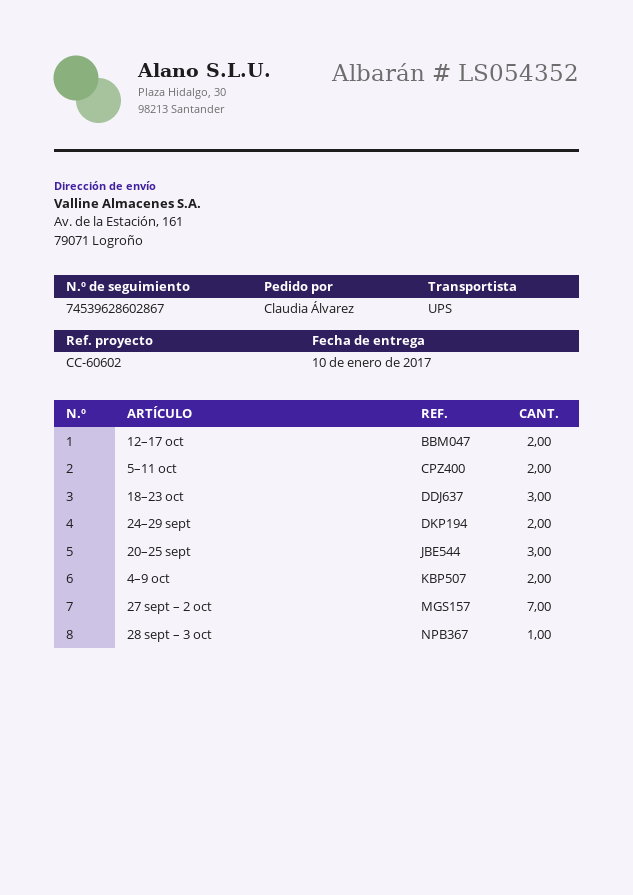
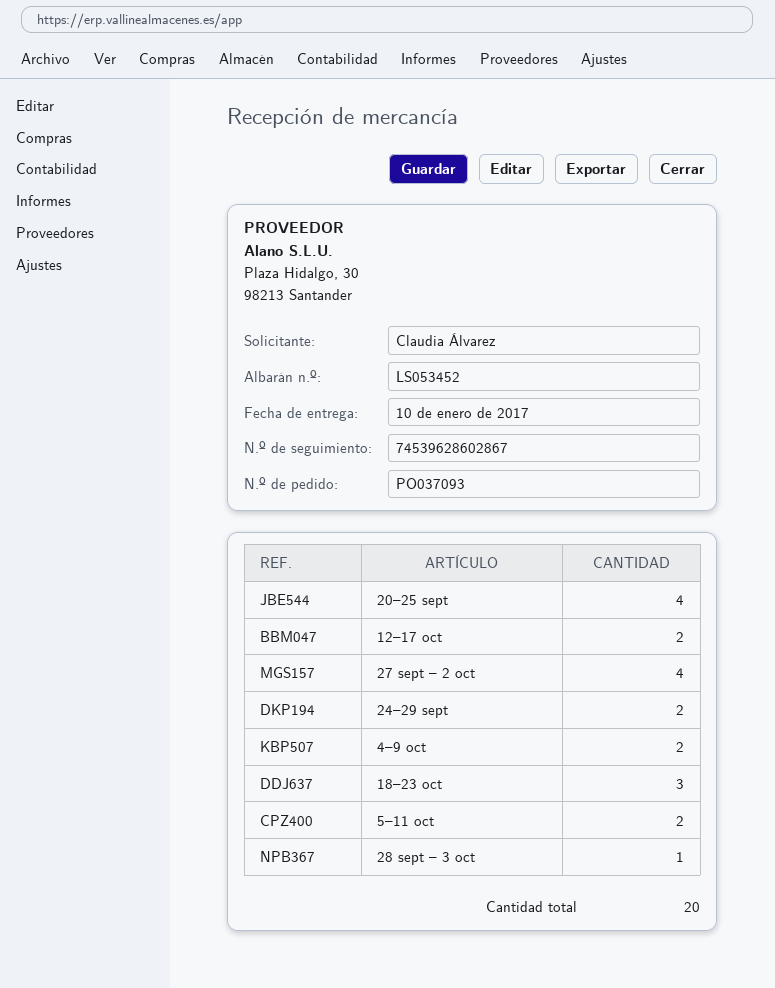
delivery note number: LS054352 -> LS053452
20–25 sept: 3 -> 4
27 sept – 2 oct: 7 -> 4

